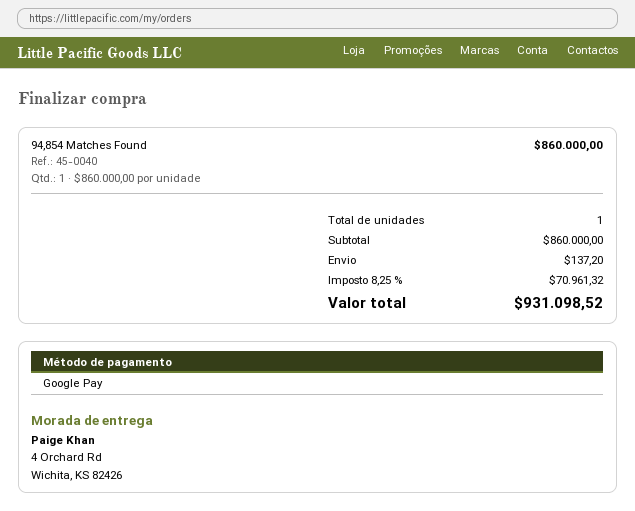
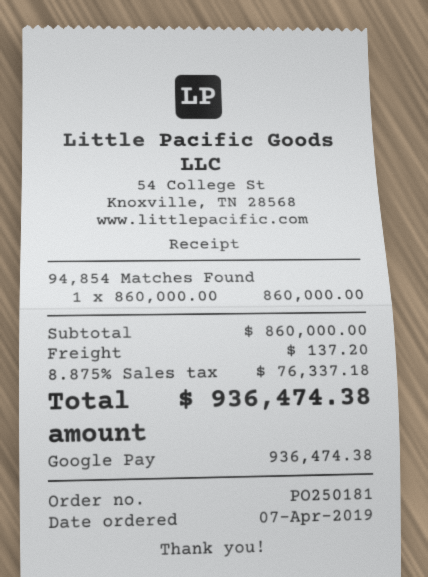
tax: 8.25% = 70961.32 -> 8.875% = 76337.18
total: 931098.52 -> 936474.38

